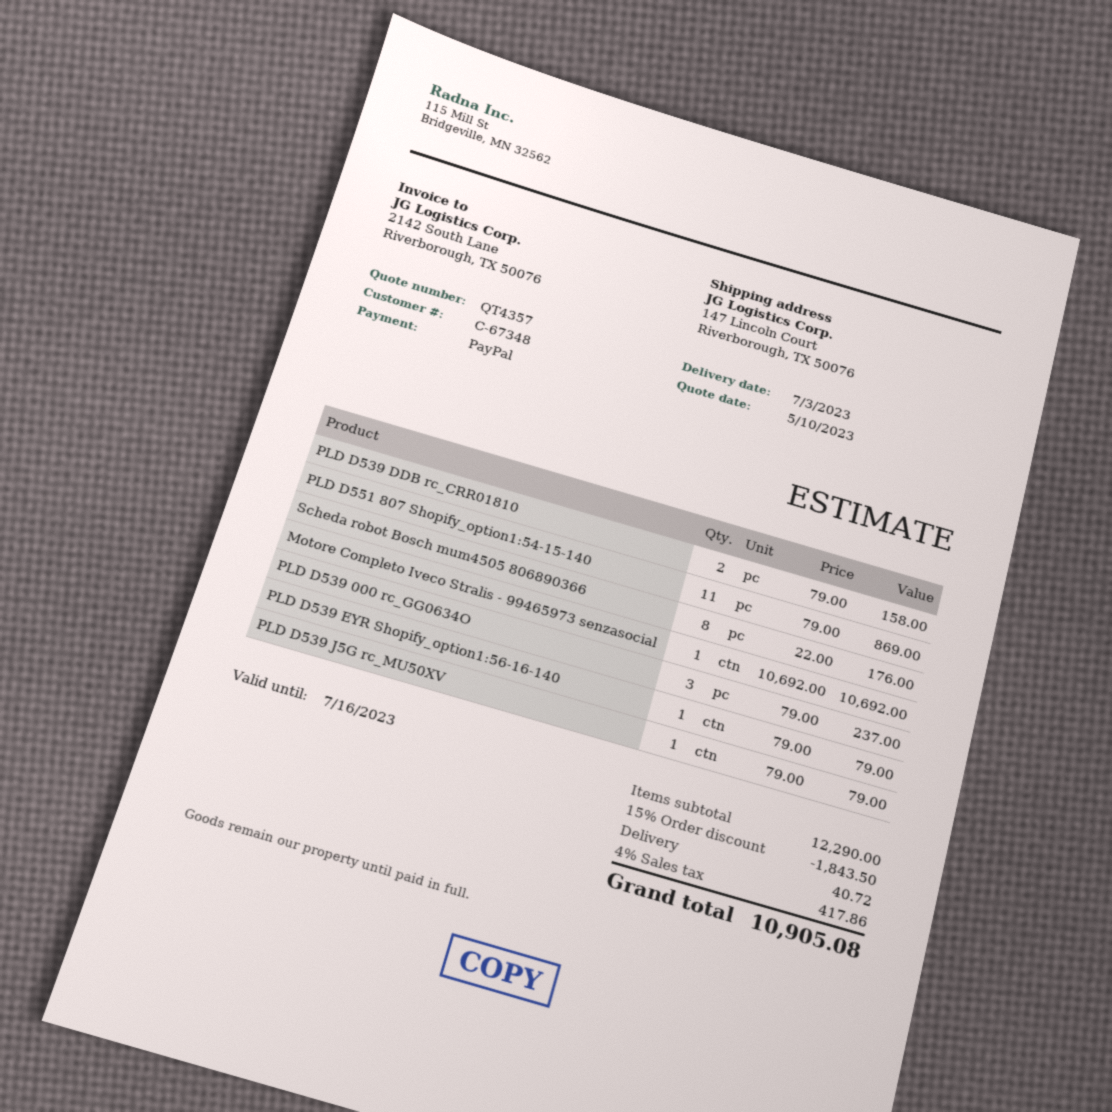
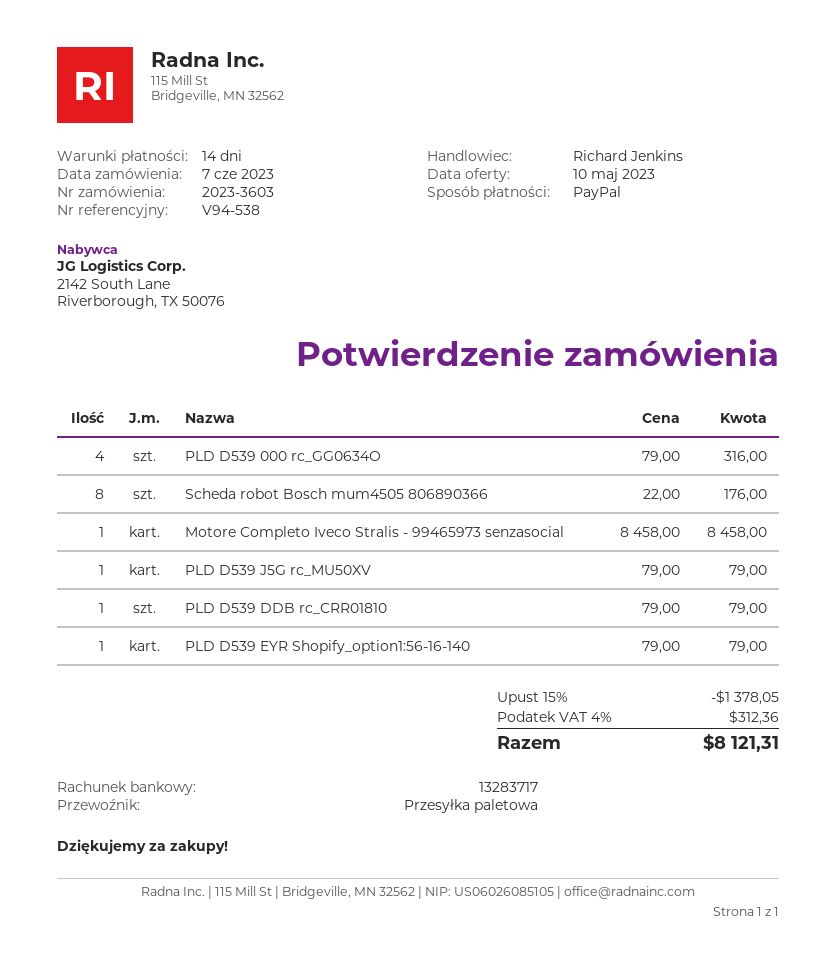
PLD D539 DDB rc_CRR01810: 2 x 79.00 = 158.00 -> 1 x 79.00 = 79.00
PLD D551 807 Shopify_option1:54-15-140: 11 x 79.00 = 869.00 -> none
Motore Completo Iveco Stralis - 99465973 senzasocial: 1 x 10692.00 = 10692.00 -> 1 x 8458.00 = 8458.00
PLD D539 000 rc_GG0634O: 3 x 79.00 = 237.00 -> 4 x 79.00 = 316.00
discount: 15% = 1843.50 -> 15% = 1378.05
shipping: 40.72 -> none
tax: 4% = 417.86 -> 4% = 312.36
total: 10905.08 -> 8121.31

